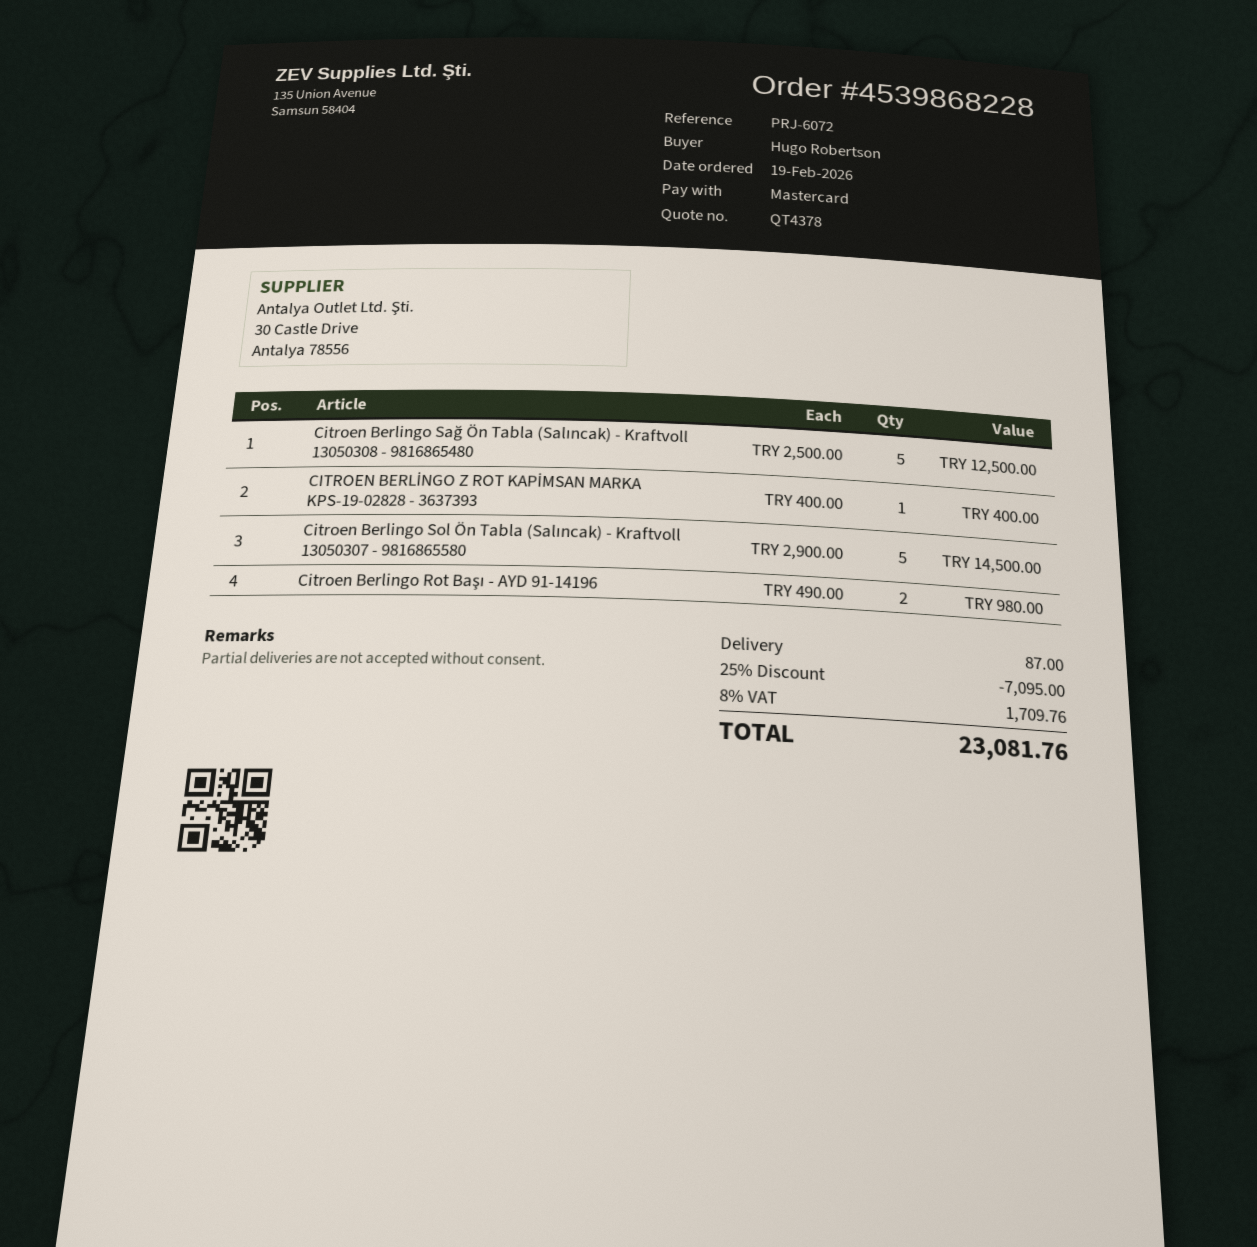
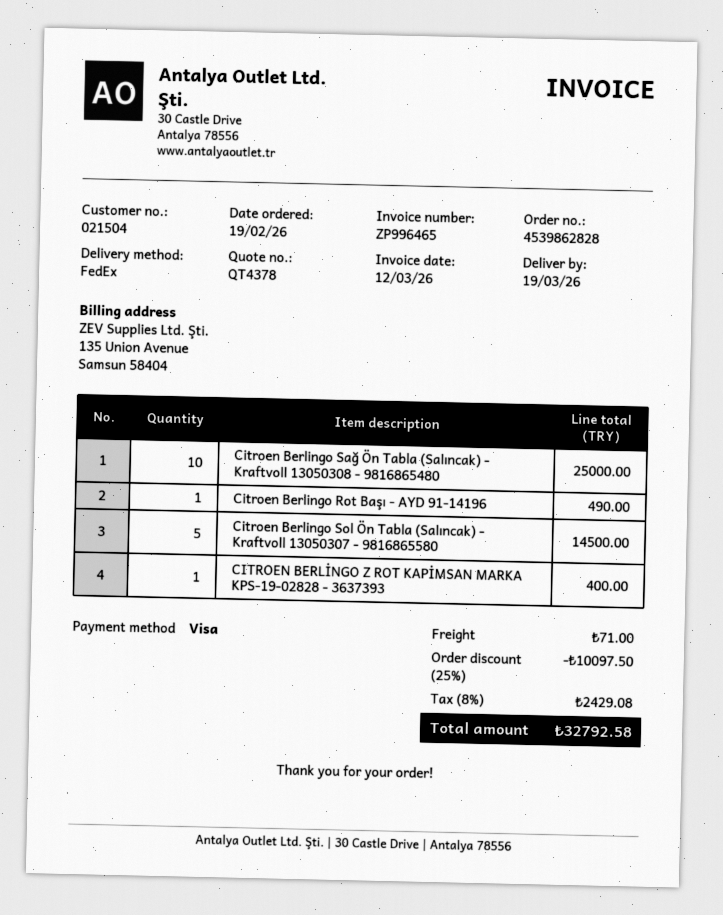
order number: 4539868228 -> 4539862828
payment method: Mastercard -> Visa
Citroen Berlingo Sağ Ön Tabla (Salıncak) - Kraftvoll 13050308 - 9816865480: 5 for 12500.00 -> 10 for 25000.00
Citroen Berlingo Rot Başı - AYD 91-14196: 2 for 980.00 -> 1 for 490.00
discount: 25% = 7095.00 -> 25% = 10097.50
shipping: 87.00 -> 71.00
tax: 8% = 1709.76 -> 8% = 2429.08
total: 23081.76 -> 32792.58

